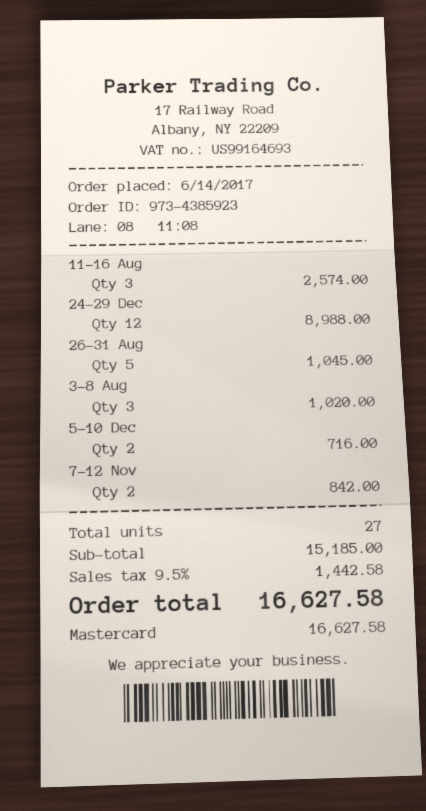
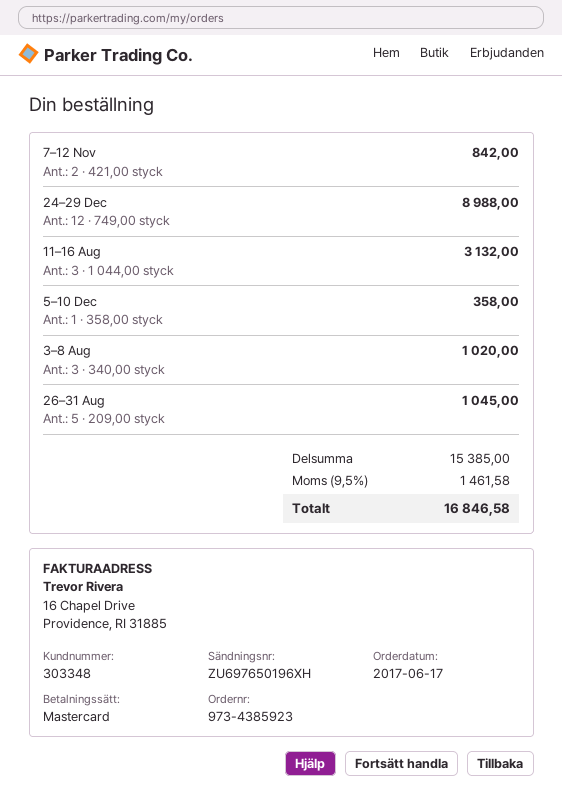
order date: 2017-06-14 -> 2017-06-17
11–16 Aug: 3 for 2574.00 -> 3 for 3132.00
5–10 Dec: 2 for 716.00 -> 1 for 358.00
subtotal: 15185.00 -> 15385.00
tax: 9.5% = 1442.58 -> 9.5% = 1461.58
total: 16627.58 -> 16846.58

